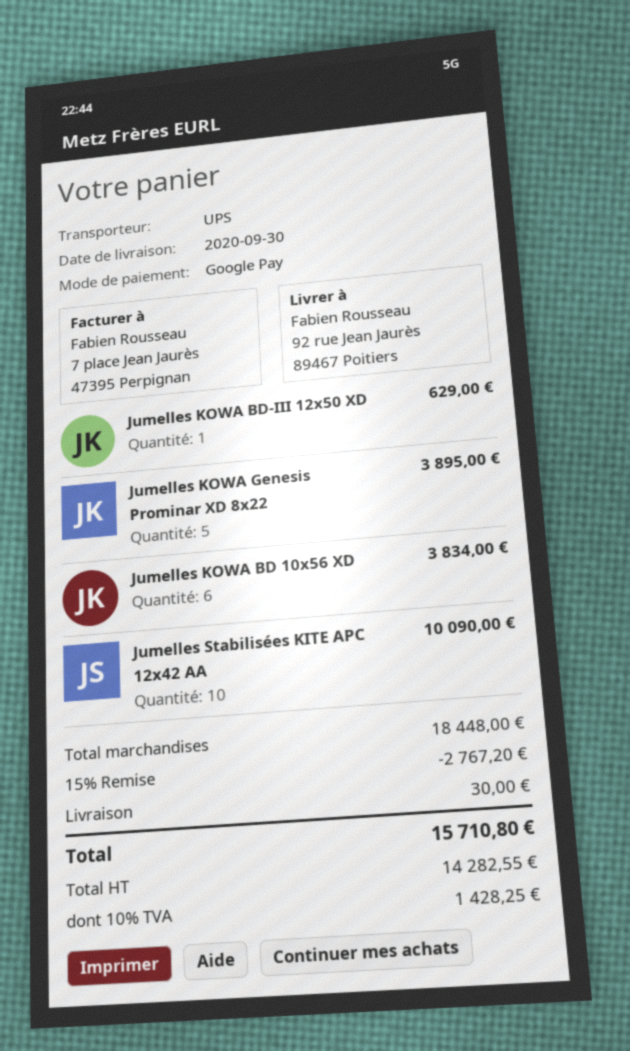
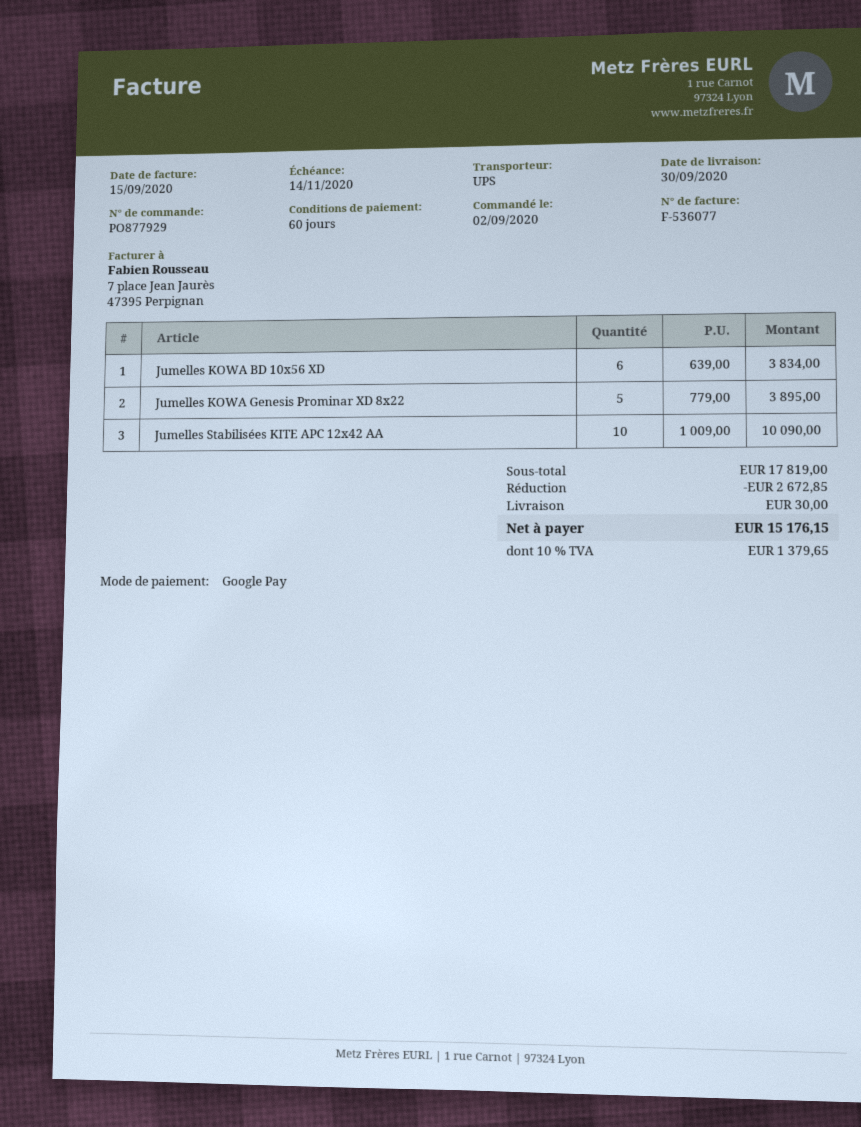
Jumelles KOWA BD-III 12x50 XD: 1 for 629.00 -> none
subtotal: 18448.00 -> 17819.00
discount: 2767.20 -> 2672.85
tax: 10% = 1428.25 -> 10% = 1379.65
total: 15710.80 -> 15176.15

